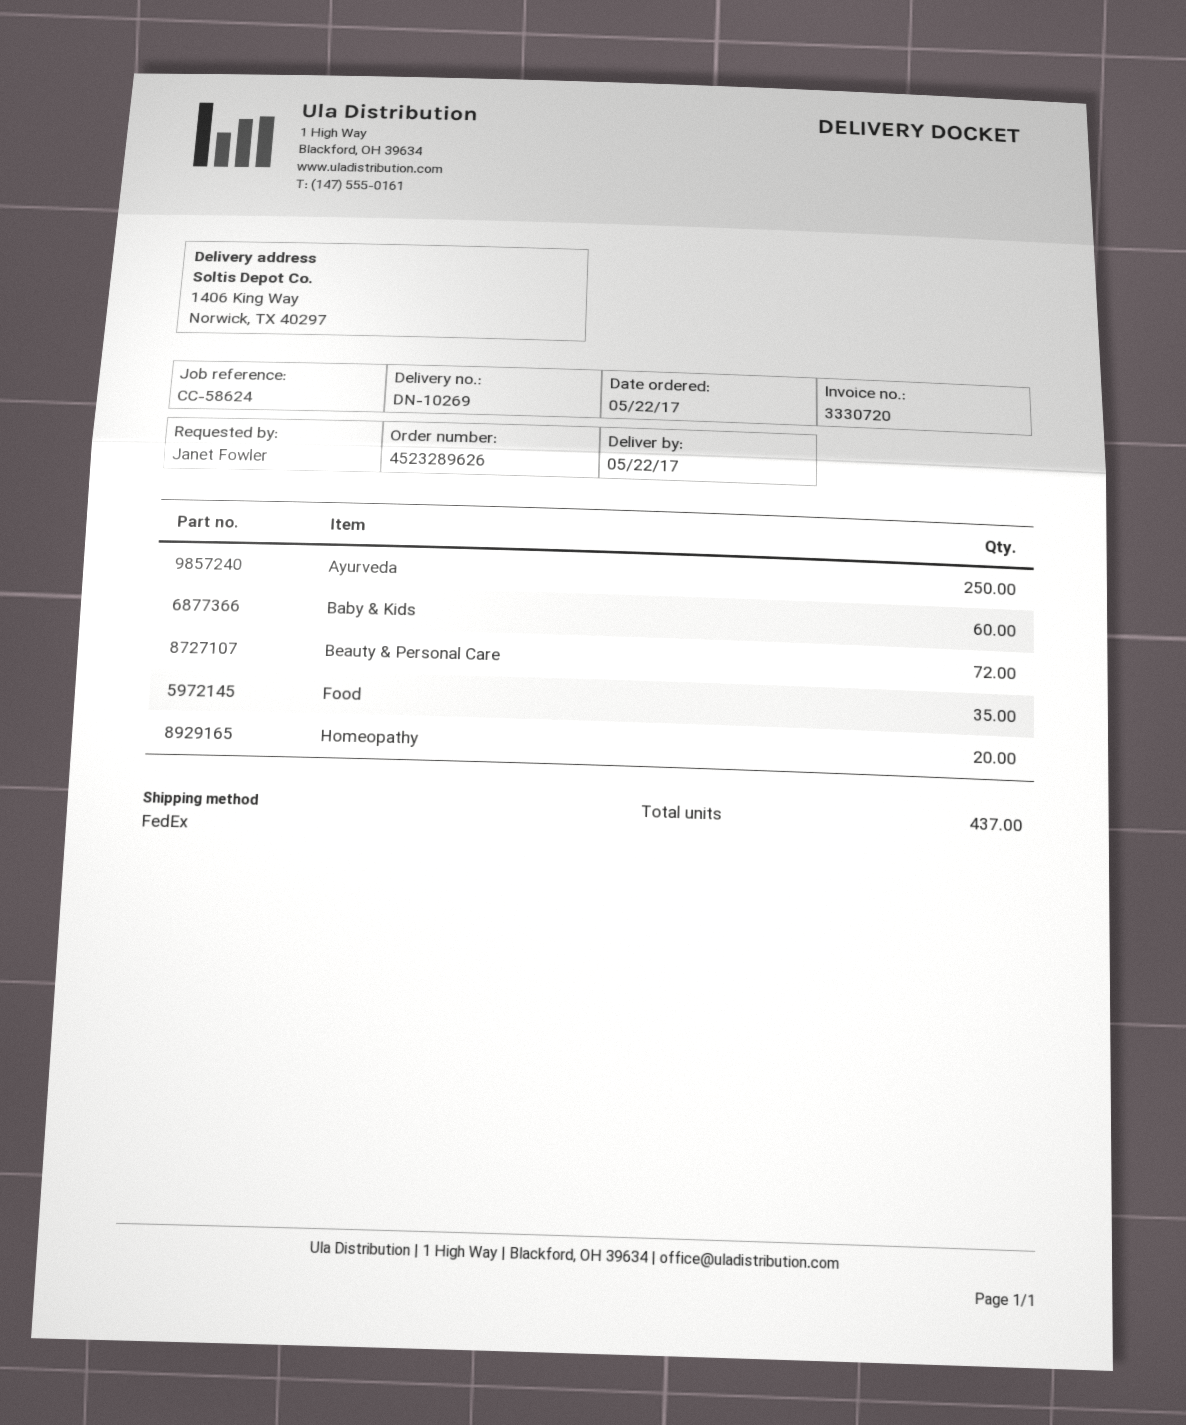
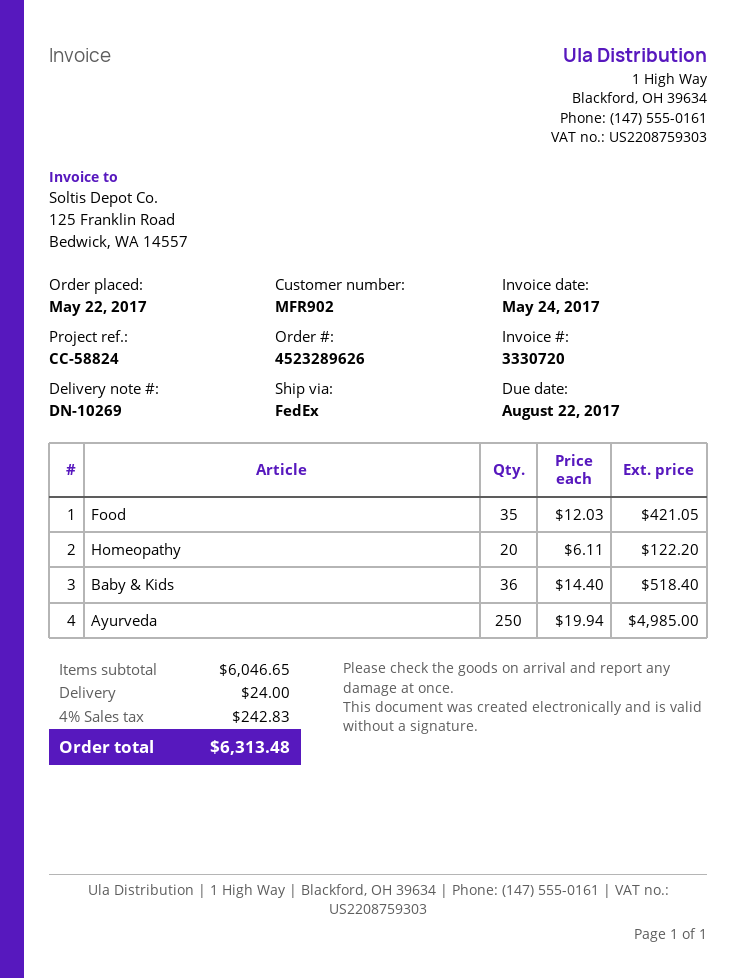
reference: CC-58624 -> CC-58824
Baby & Kids: 60 -> 36
Beauty & Personal Care: 72 -> none

